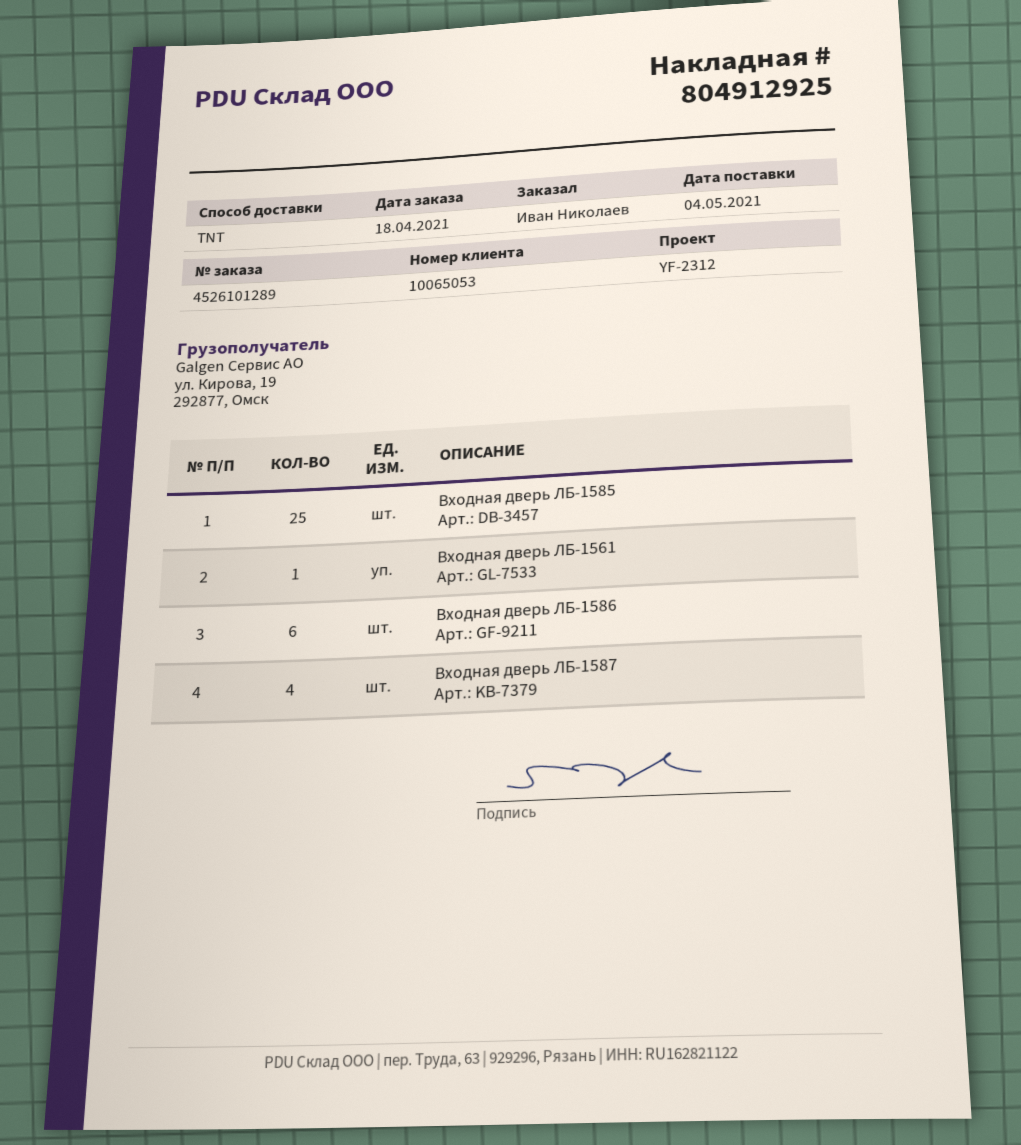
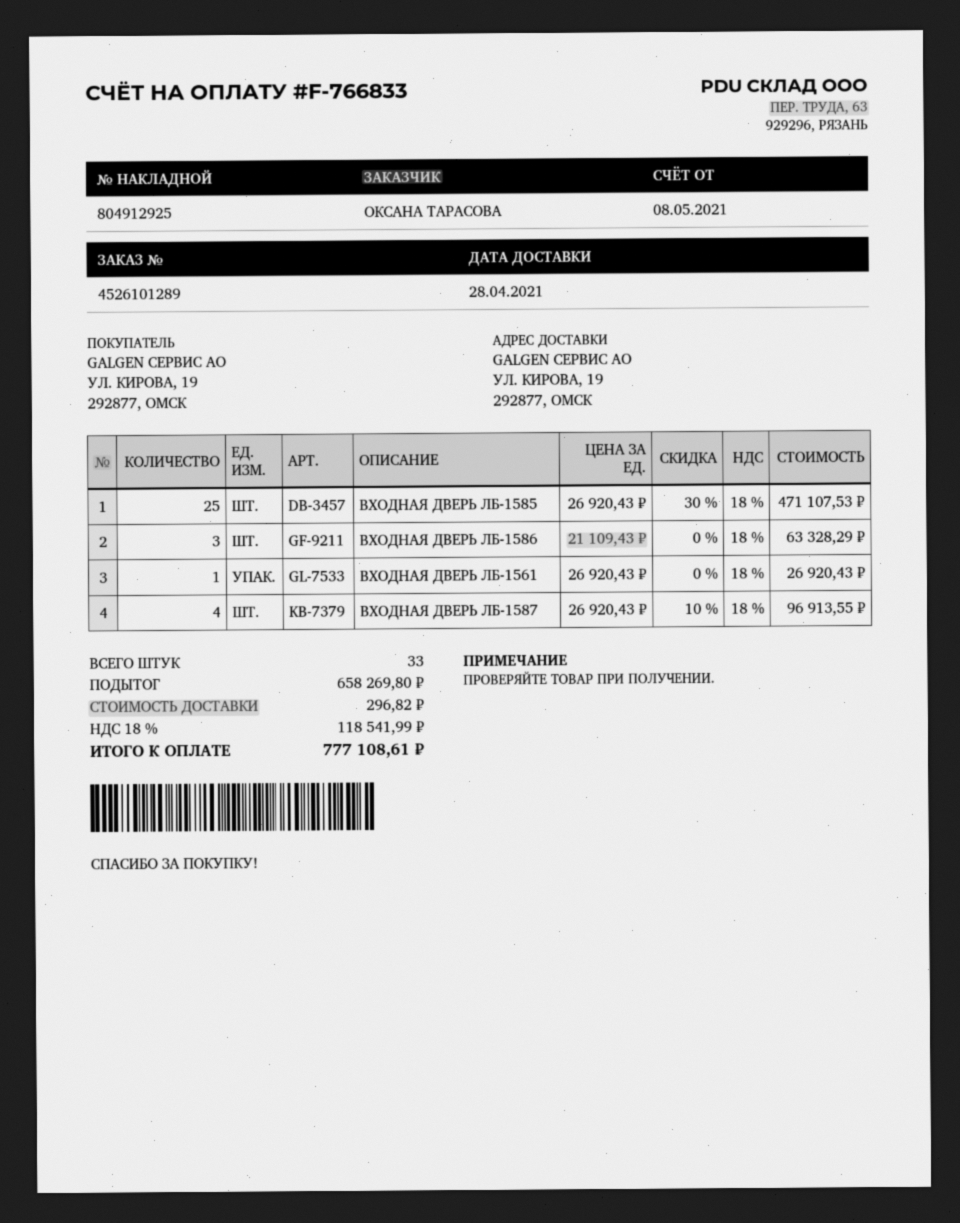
delivery date: 2021-05-04 -> 2021-04-28
ordered by: Иван Николаев -> ОКСАНА ТАРАСОВА
Входная дверь ЛБ-1586: 6 -> 3

